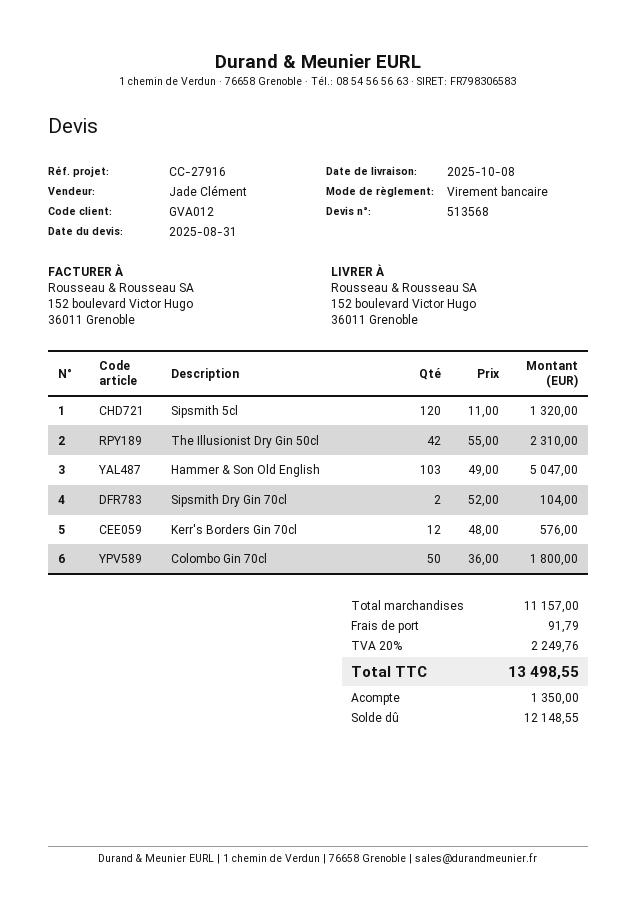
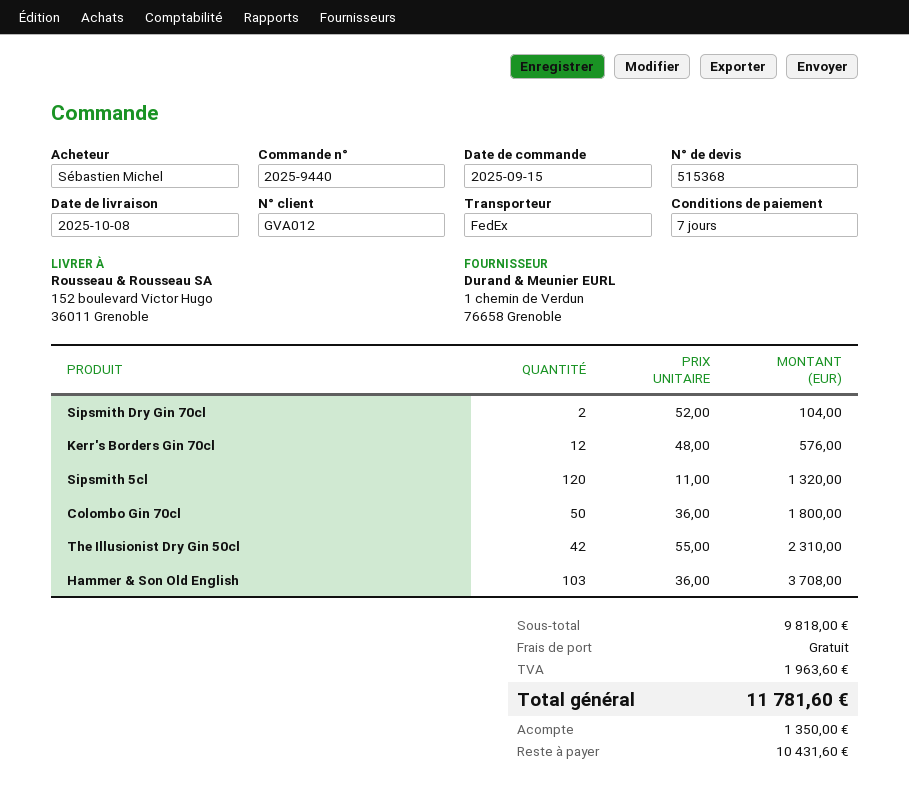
quote number: 513568 -> 515368
Hammer & Son Old English: 103 x 49.00 = 5047.00 -> 103 x 36.00 = 3708.00
subtotal: 11157.00 -> 9818.00
shipping: 91.79 -> 0.00
tax: 2249.76 -> 1963.60
total: 13498.55 -> 11781.60
balance: 12148.55 -> 10431.60

